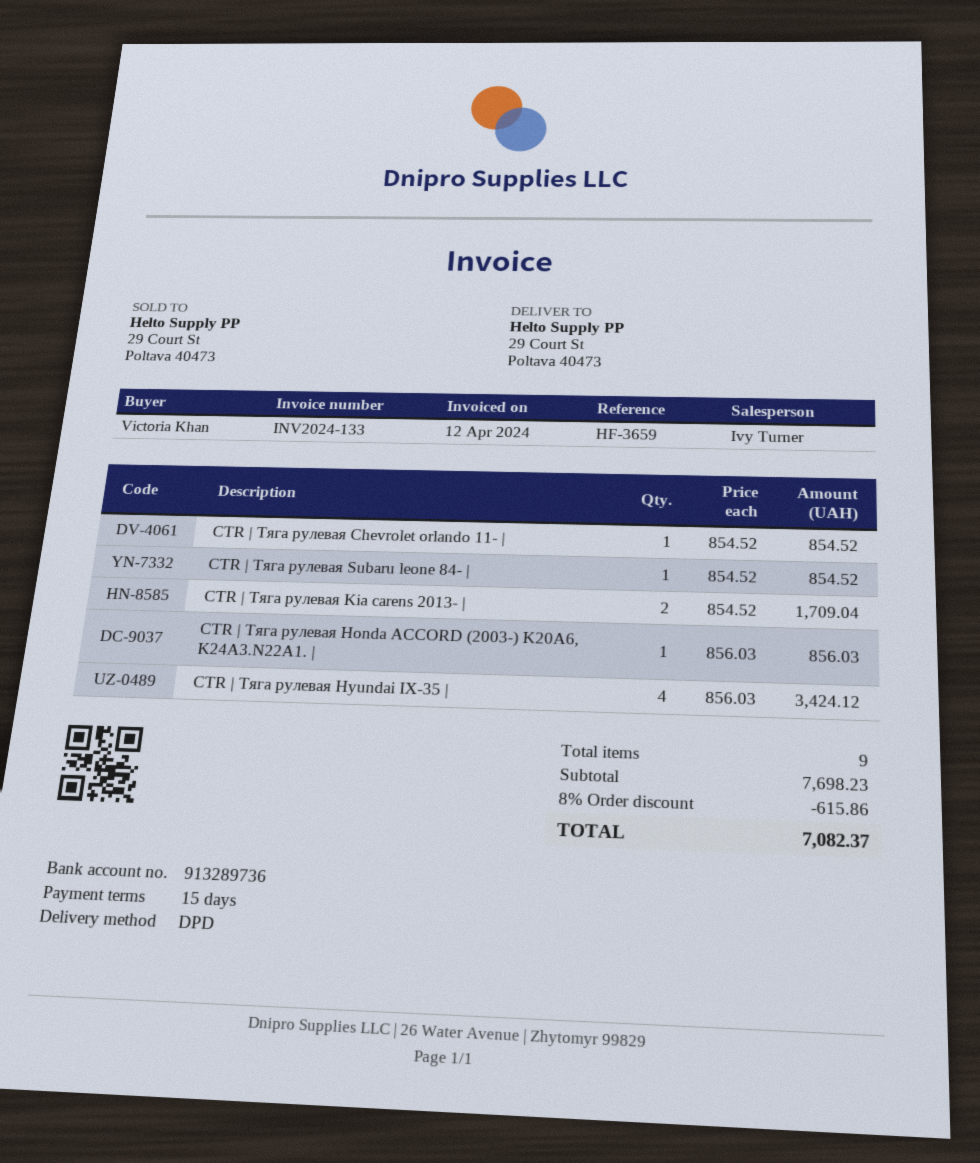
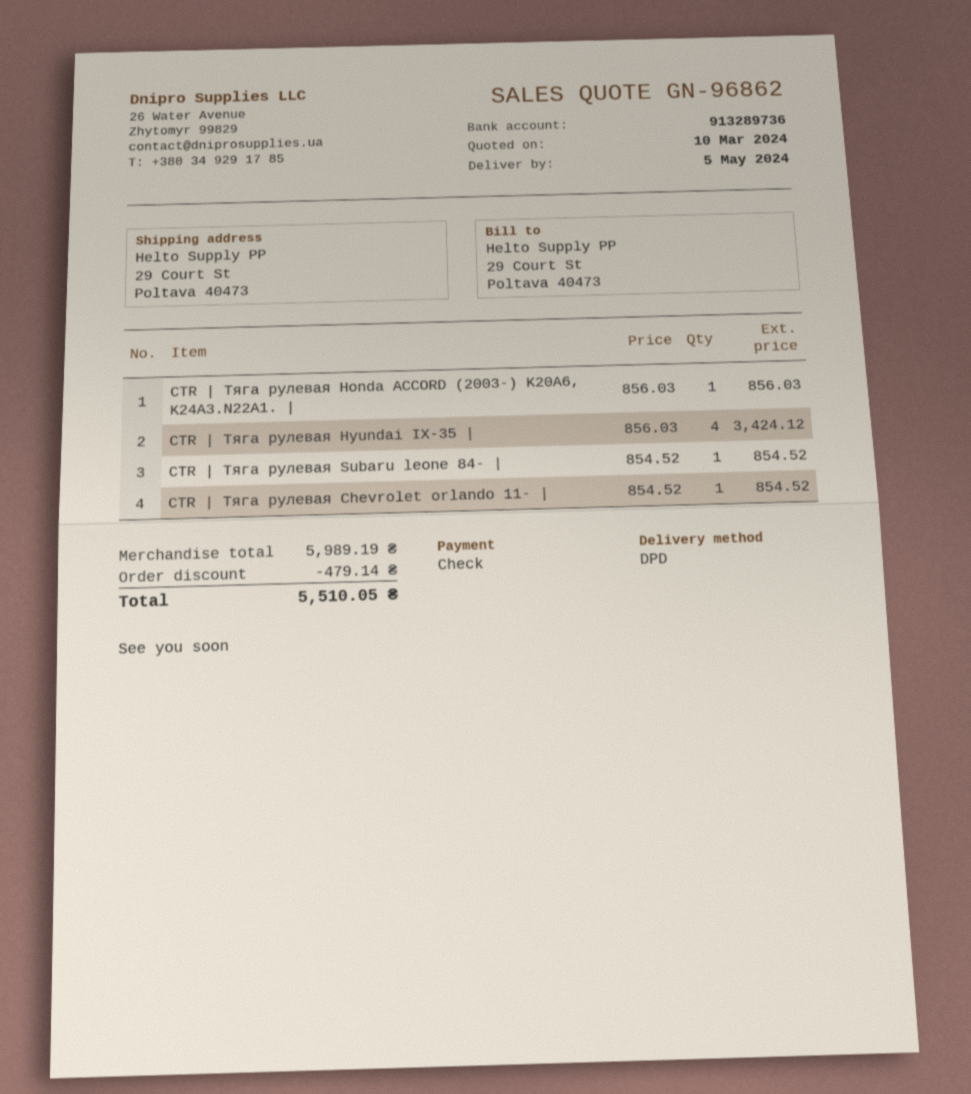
CTR | Тяга рулевая Kia carens 2013- |: 2 x 854.52 = 1709.04 -> none
subtotal: 7698.23 -> 5989.19
discount: 615.86 -> 479.14
total: 7082.37 -> 5510.05

